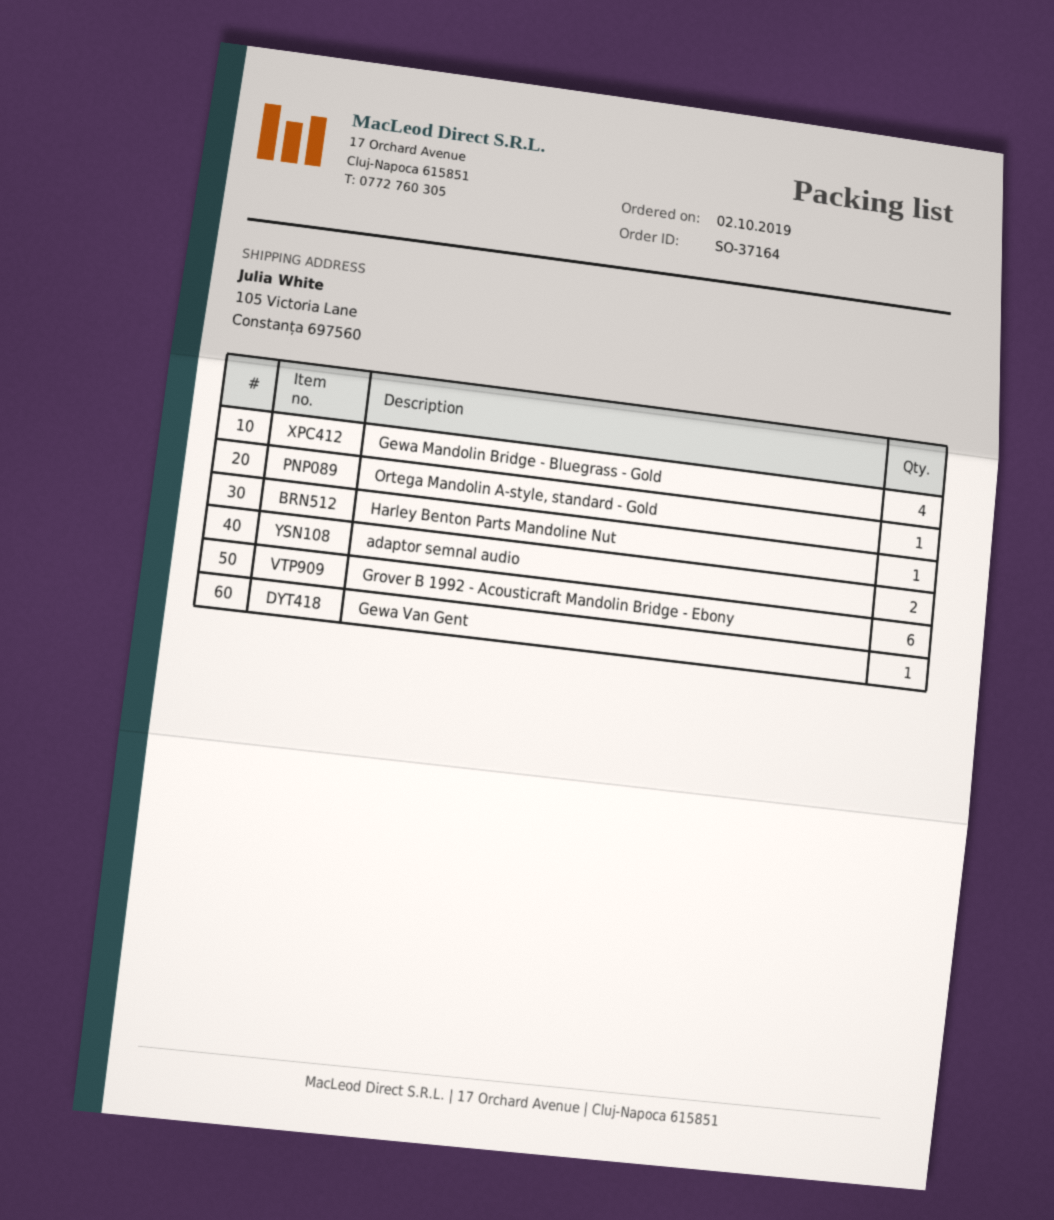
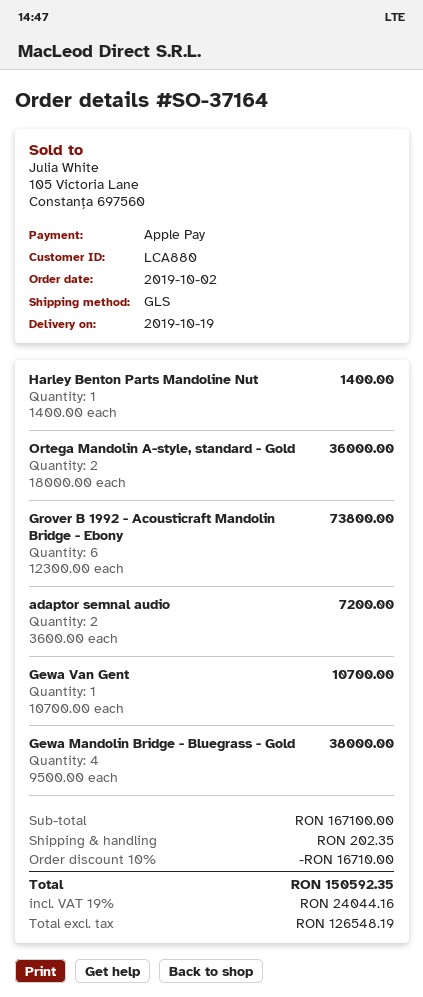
Ortega Mandolin A-style, standard - Gold: 1 -> 2

